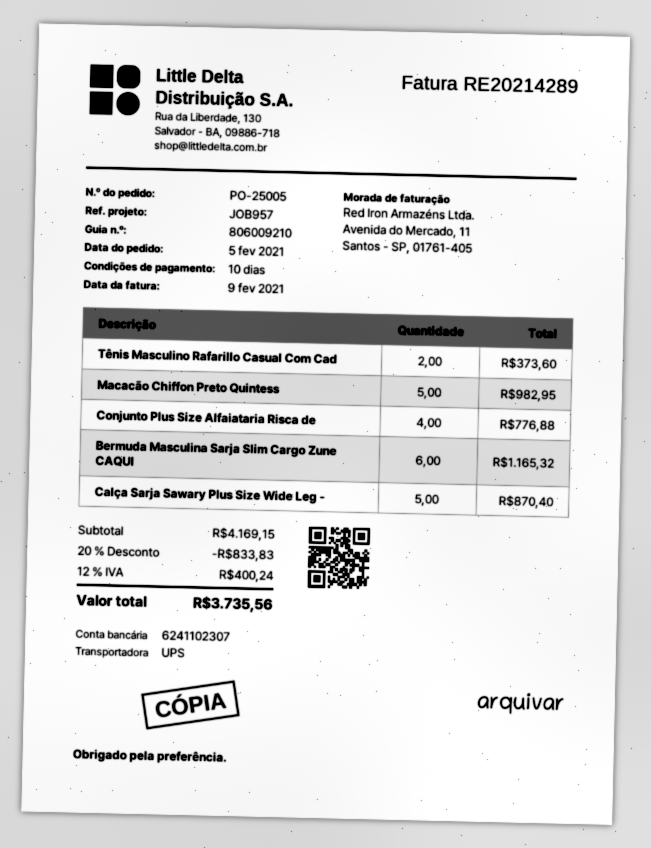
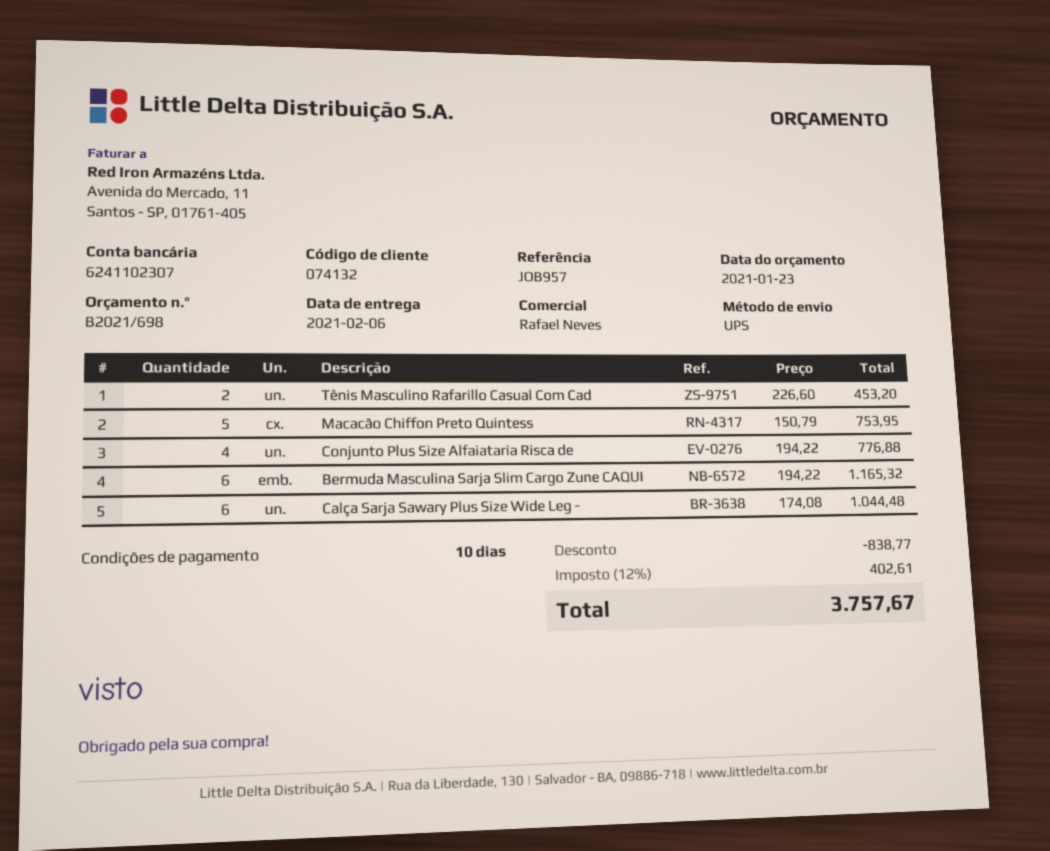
Tênis Masculino Rafarillo Casual Com Cad: 2 for 373.60 -> 2 for 453.20
Macacão Chiffon Preto Quintess: 5 for 982.95 -> 5 for 753.95
Calça Sarja Sawary Plus Size Wide Leg -: 5 for 870.40 -> 6 for 1044.48
discount: 833.83 -> 838.77
tax: 12% = 400.24 -> 12% = 402.61
total: 3735.56 -> 3757.67

